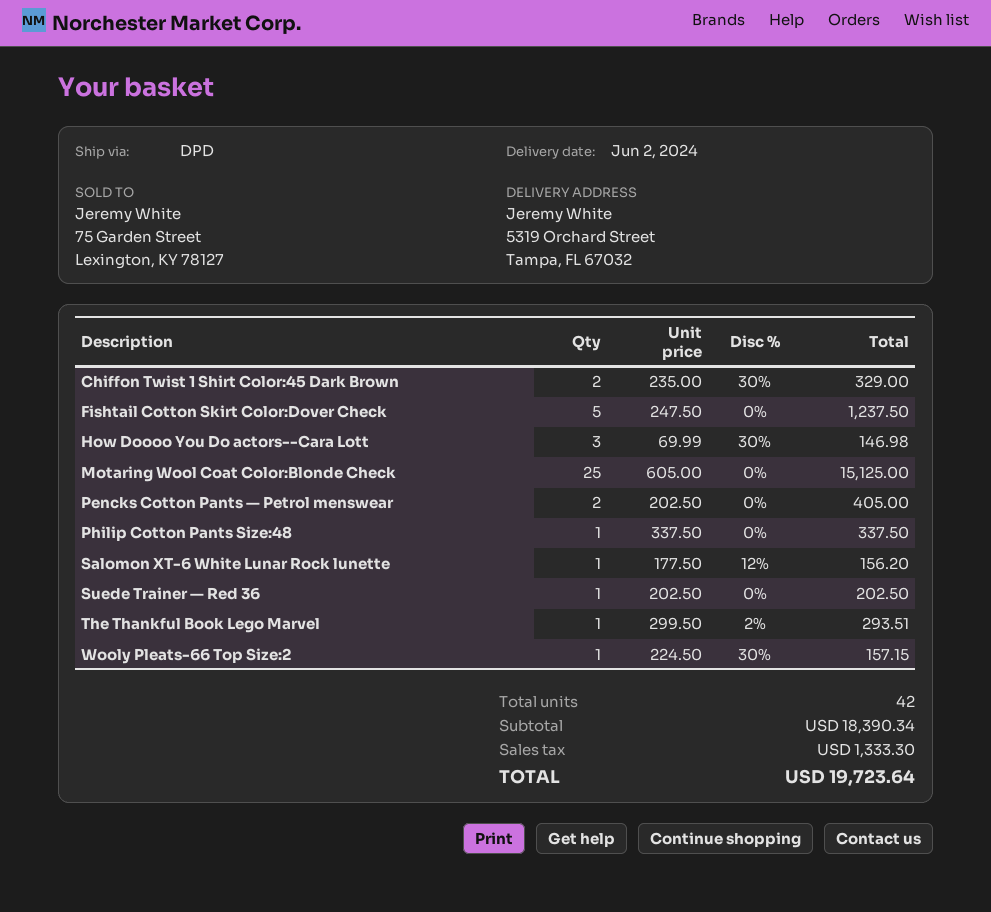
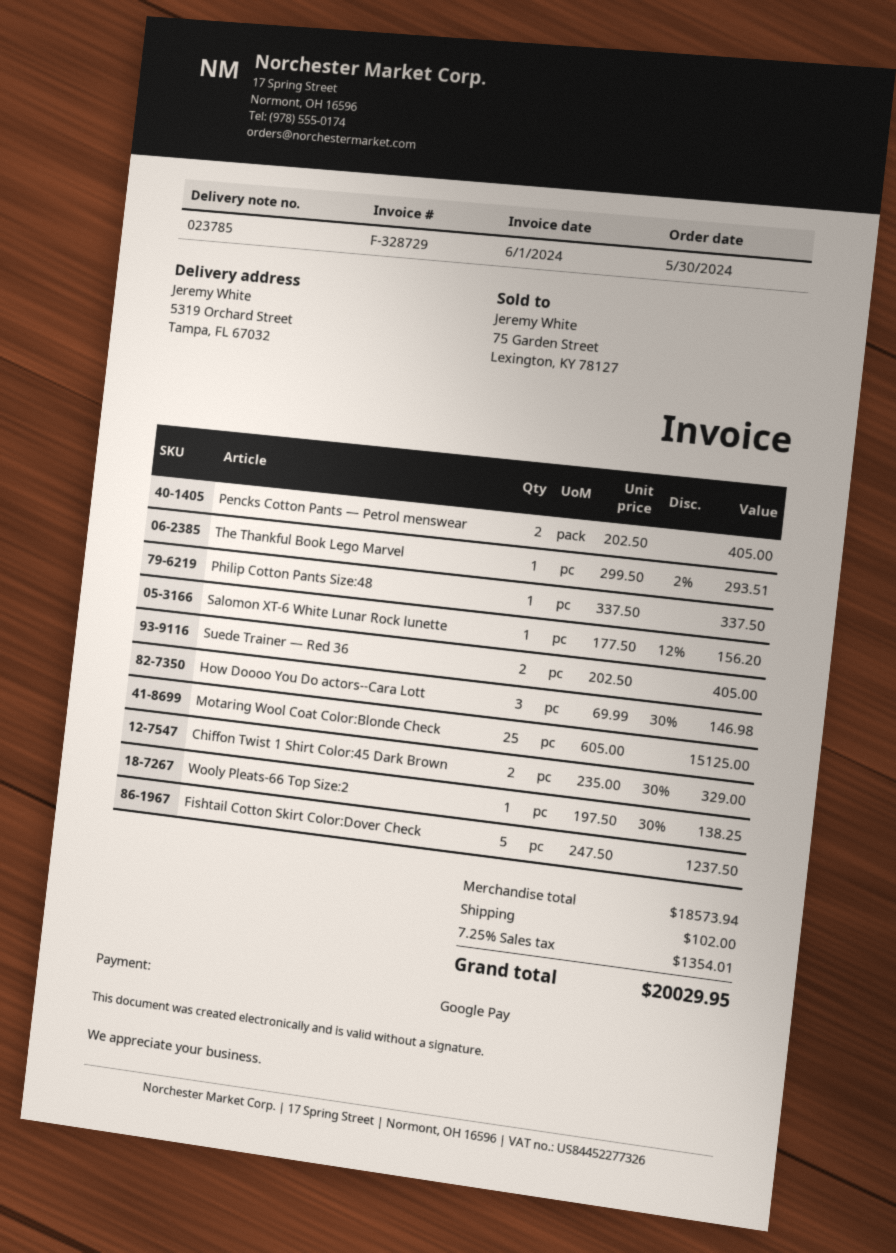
Suede Trainer — Red 36: 1 x 202.50 = 202.50 -> 2 x 202.50 = 405.00
Wooly Pleats-66 Top Size:2: 1 x 224.50 - 30% = 157.15 -> 1 x 197.50 - 30% = 138.25
subtotal: 18390.34 -> 18573.94
shipping: none -> 102.00
tax: 1333.30 -> 1354.01
total: 19723.64 -> 20029.95

